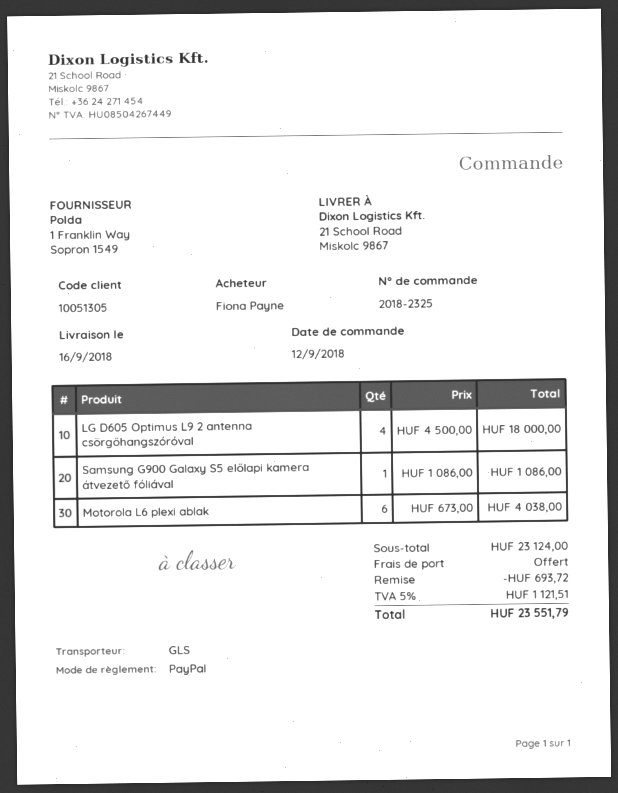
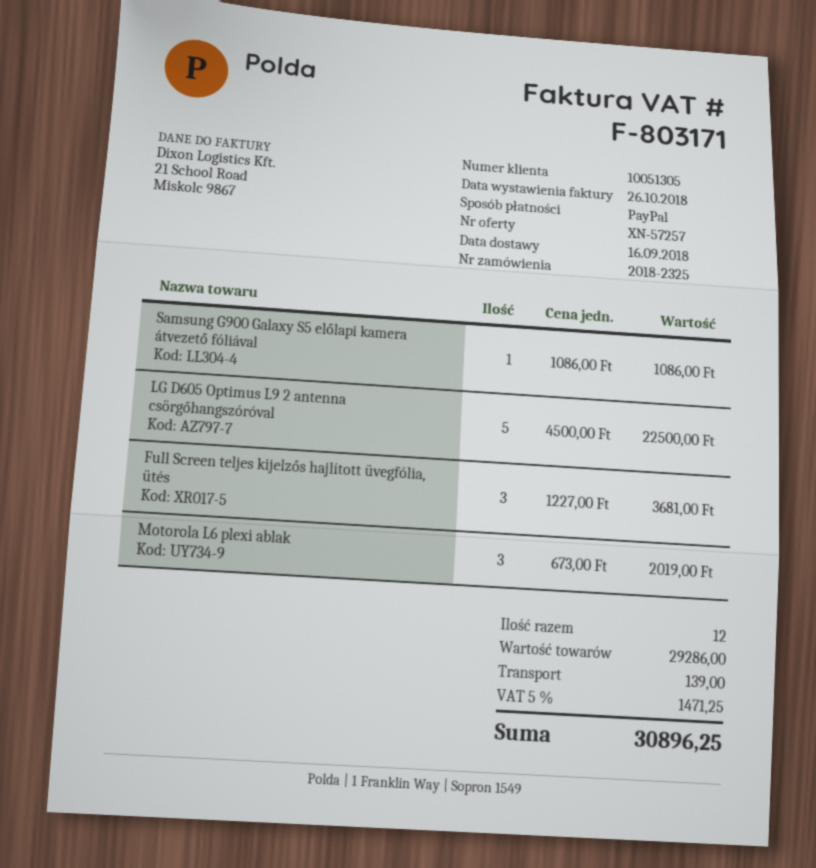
LG D605 Optimus L9 2 antenna csörgőhangszóróval: 4 x 4500.00 = 18000.00 -> 5 x 4500.00 = 22500.00
Motorola L6 plexi ablak: 6 x 673.00 = 4038.00 -> 3 x 673.00 = 2019.00
Full Screen teljes kijelzős hajlított üvegfólia, ütés: none -> 3 x 1227.00 = 3681.00
subtotal: 23124.00 -> 29286.00
discount: 693.72 -> none
shipping: 0.00 -> 139.00
tax: 5% = 1121.51 -> 5% = 1471.25
total: 23551.79 -> 30896.25

